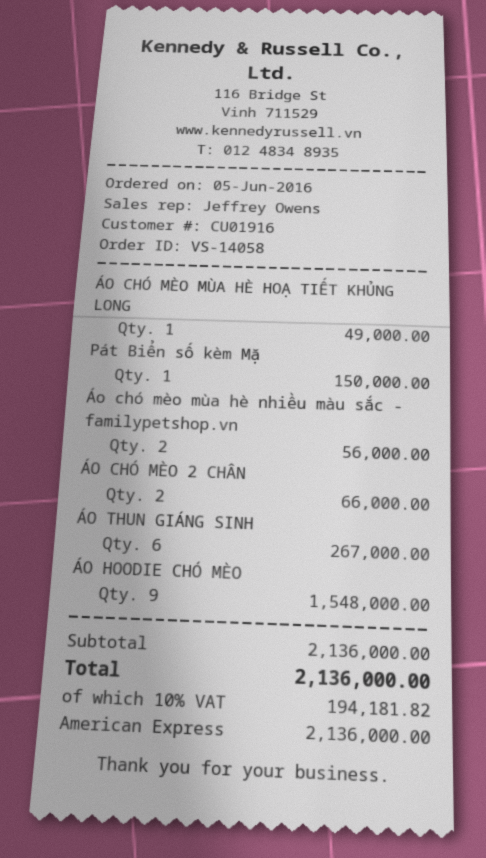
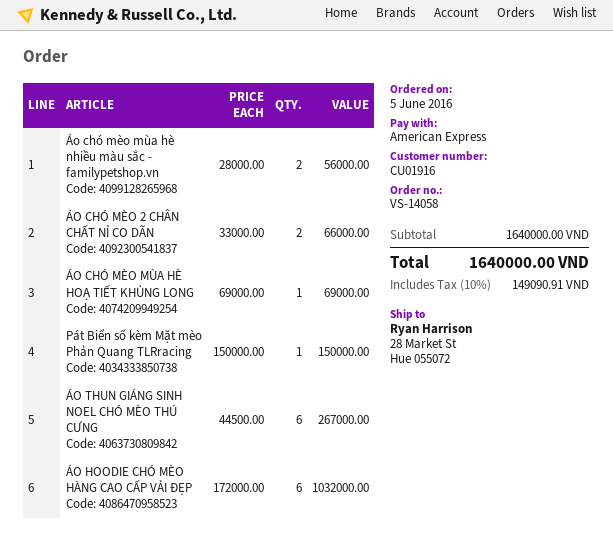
ÁO CHÓ MÈO MÙA HÈ HOẠ TIẾT KHỦNG LONG: 1 for 49000.00 -> 1 for 69000.00
ÁO HOODIE CHÓ MÈO: 9 for 1548000.00 -> 6 for 1032000.00
subtotal: 2136000.00 -> 1640000.00
tax: 10% = 194181.82 -> 10% = 149090.91
total: 2136000.00 -> 1640000.00

